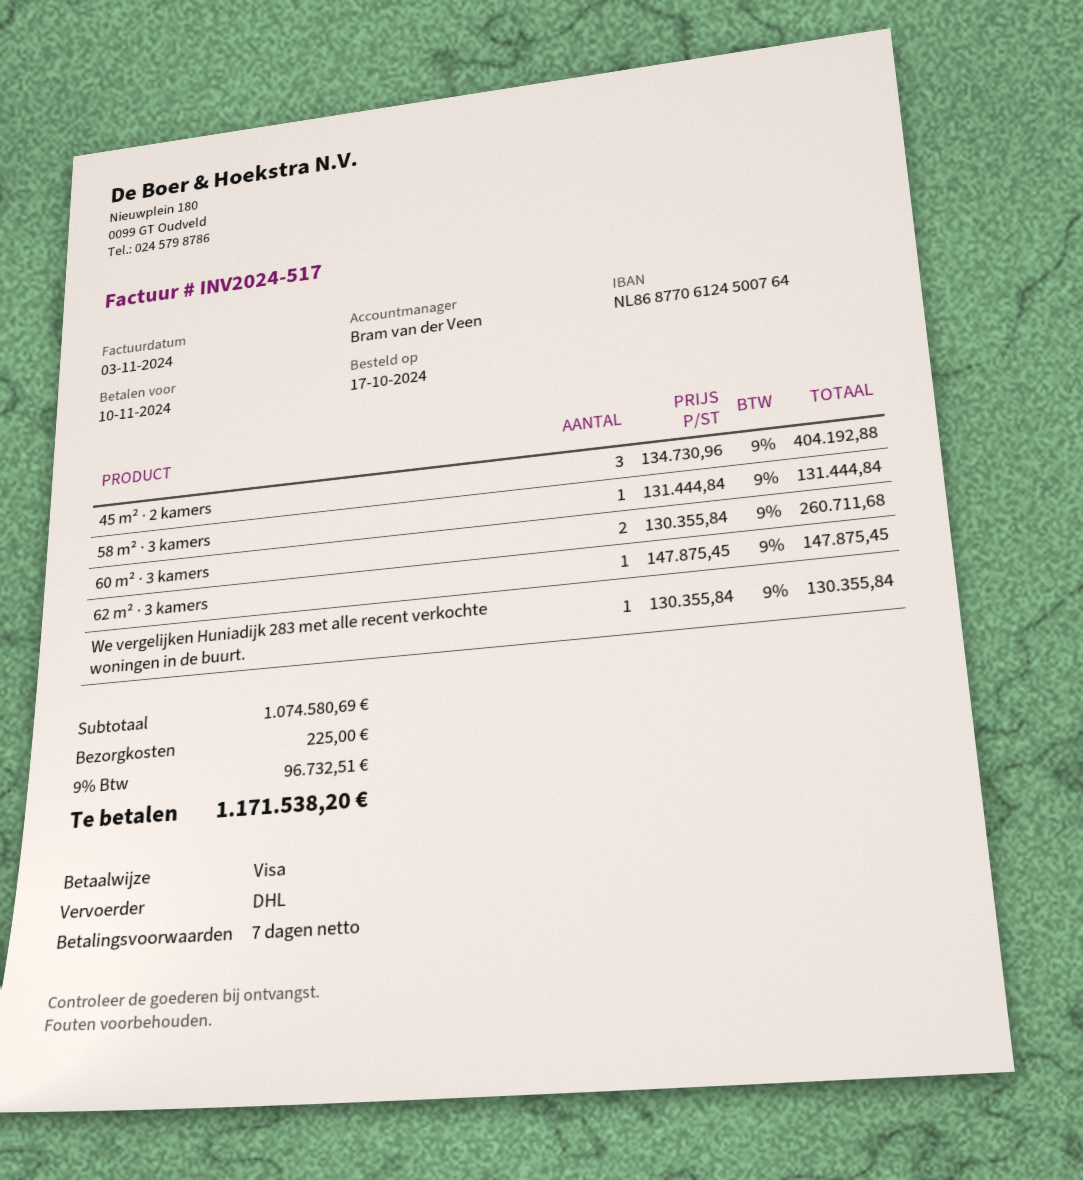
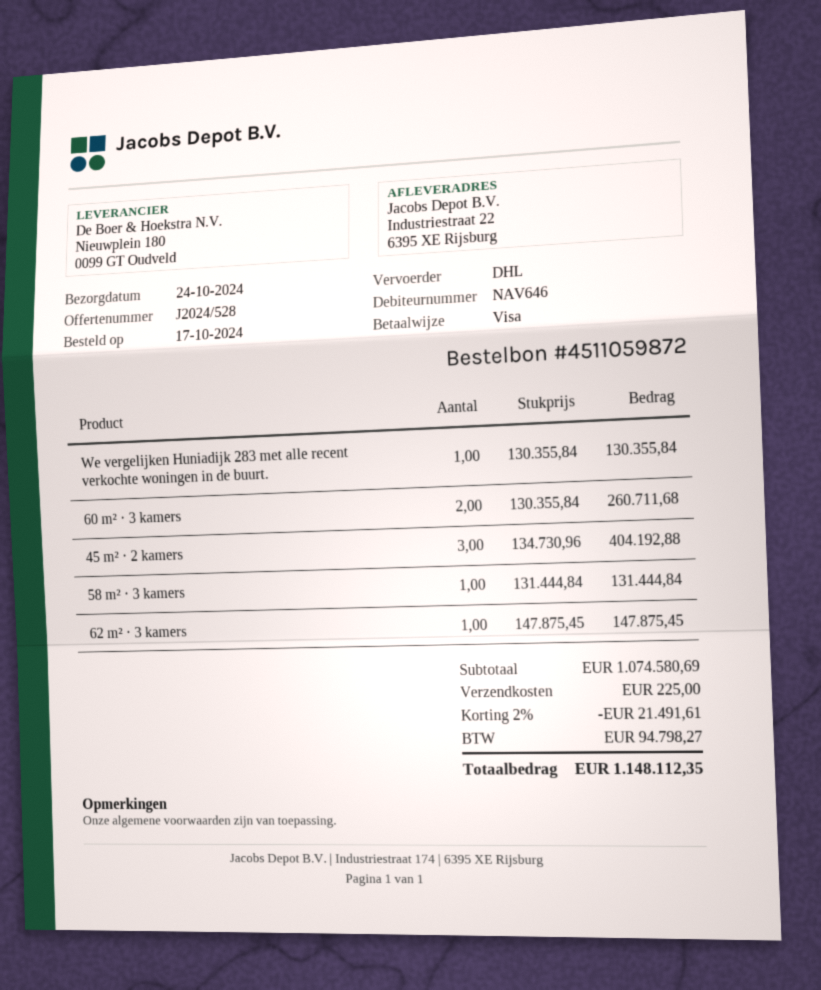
discount: none -> 2% = 21491.61
tax: 96732.51 -> 94798.27
total: 1171538.20 -> 1148112.35

